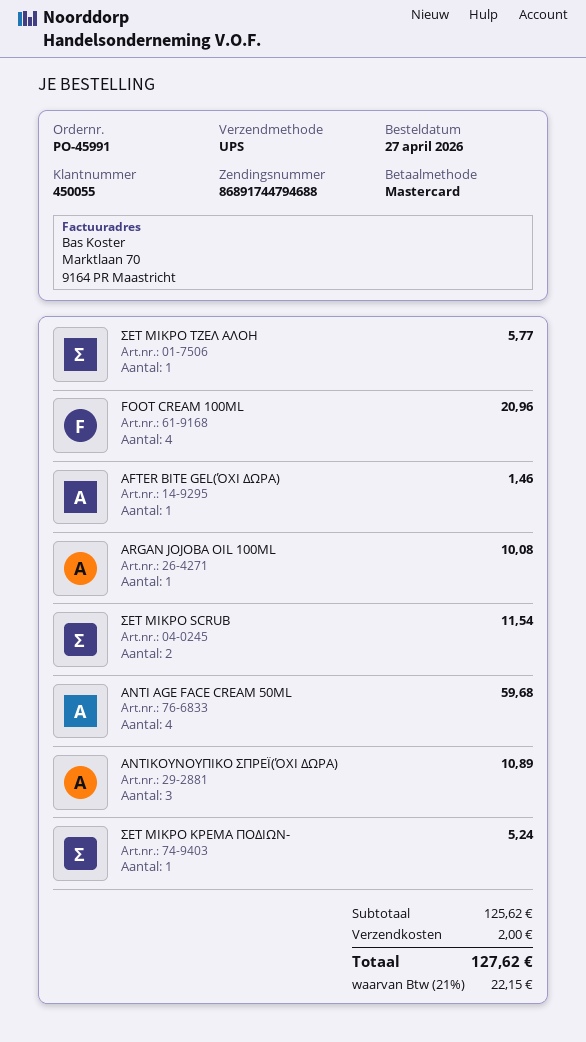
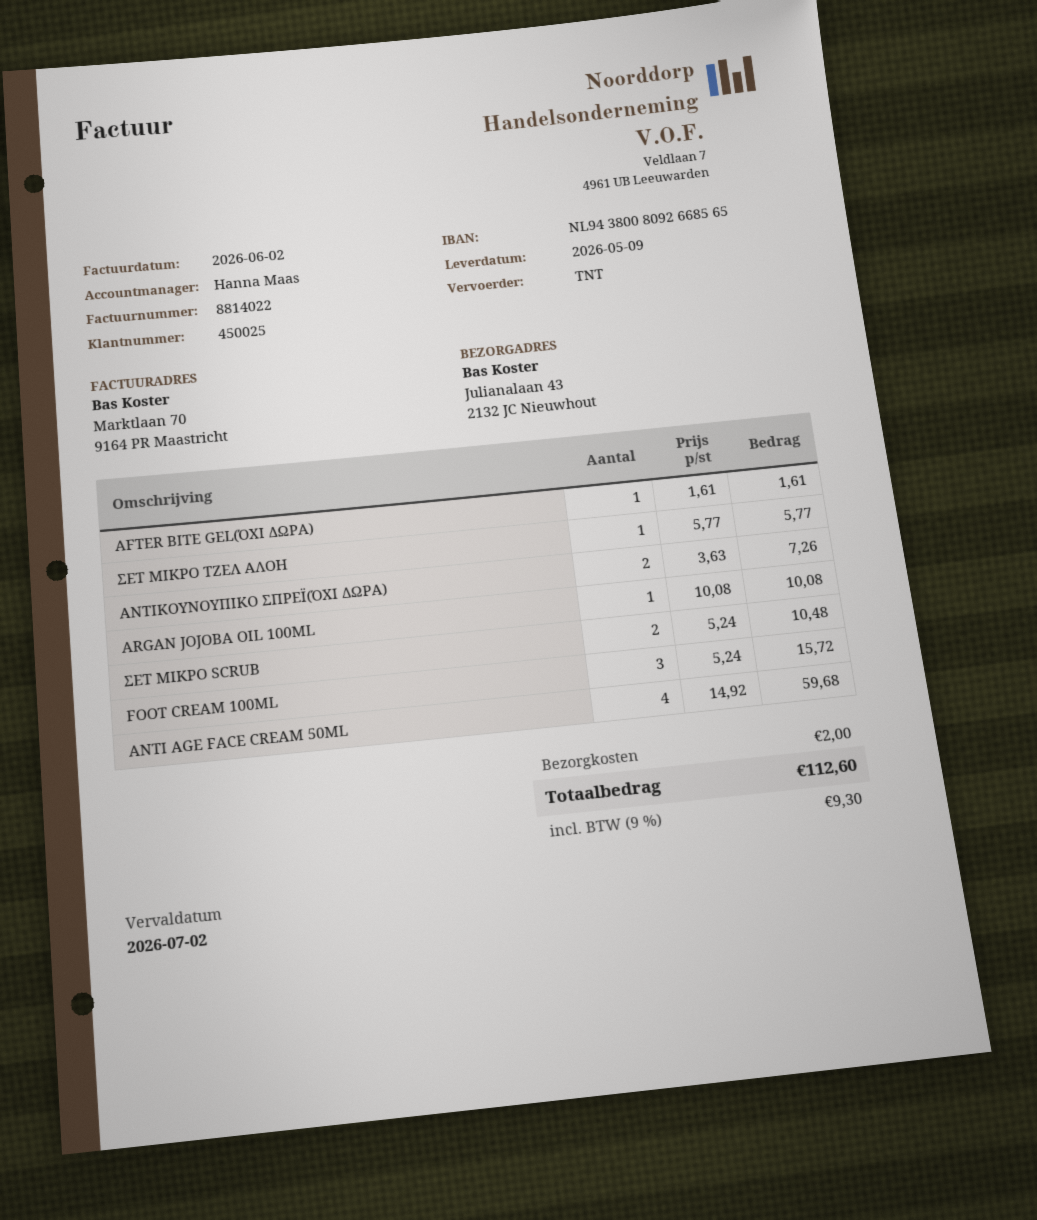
customer number: 450055 -> 450025
shipping method: UPS -> TNT
FOOT CREAM 100ML: 4 for 20.96 -> 3 for 15.72
AFTER BITE GEL(ΌΧΙ ΔΩΡΑ): 1 for 1.46 -> 1 for 1.61
ΣΕΤ ΜΙΚΡΟ SCRUB: 2 for 11.54 -> 2 for 10.48
ΑΝΤΙΚΟΥΝΟΥΠΙΚΟ ΣΠΡΕΪ(ΌΧΙ ΔΩΡΑ): 3 for 10.89 -> 2 for 7.26
ΣΕΤ ΜΙΚΡΟ ΚΡΕΜΑ ΠΟΔΙΩΝ-: 1 for 5.24 -> none
tax: 21% = 22.15 -> 9% = 9.30
total: 127.62 -> 112.60

